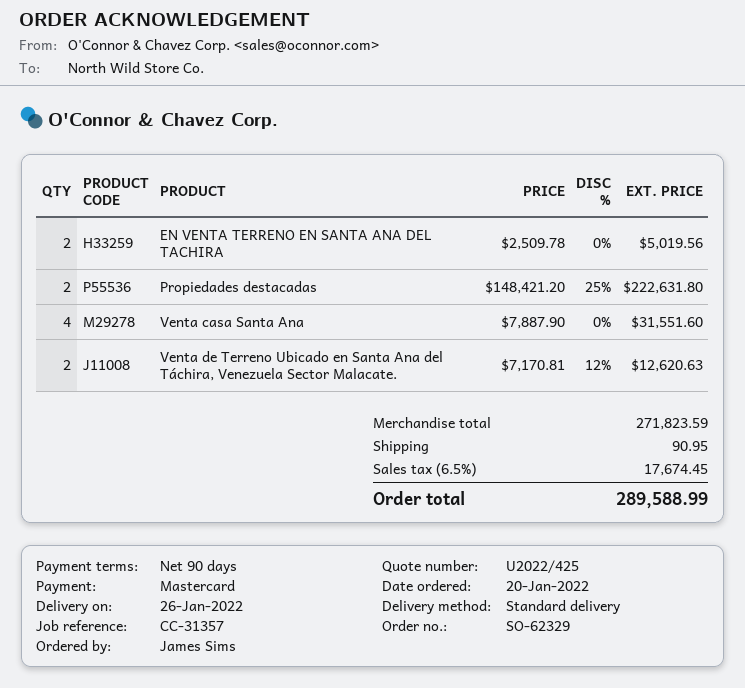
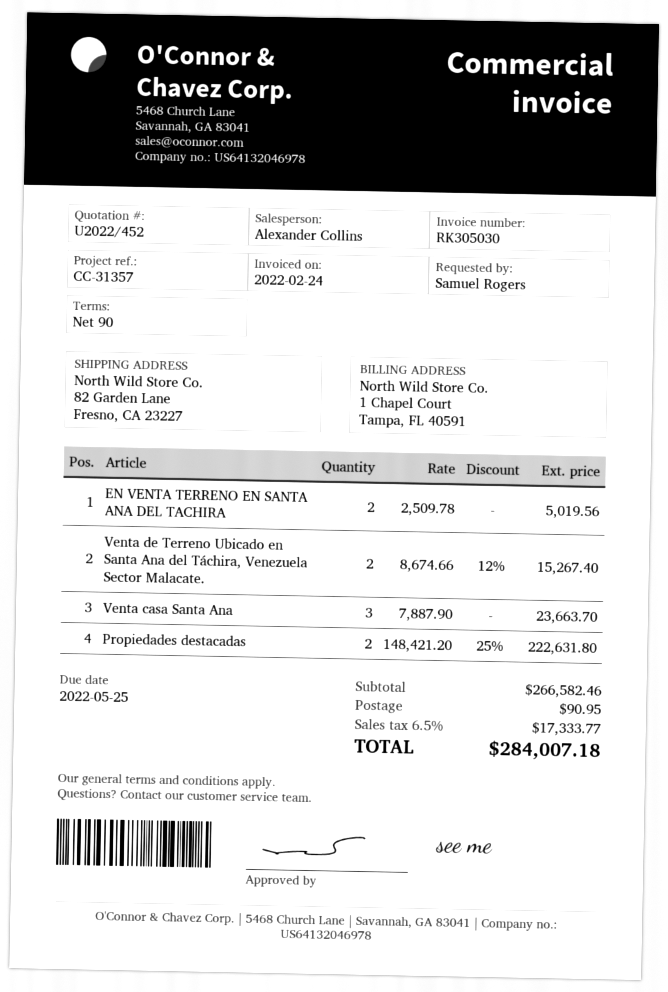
quote number: U2022/425 -> U2022/452
ordered by: James Sims -> Samuel Rogers
Venta casa Santa Ana: 4 x 7887.90 = 31551.60 -> 3 x 7887.90 = 23663.70
Venta de Terreno Ubicado en Santa Ana del Táchira, Venezuela Sector Malacate.: 2 x 7170.81 - 12% = 12620.63 -> 2 x 8674.66 - 12% = 15267.40
subtotal: 271823.59 -> 266582.46
tax: 6.5% = 17674.45 -> 6.5% = 17333.77
total: 289588.99 -> 284007.18

